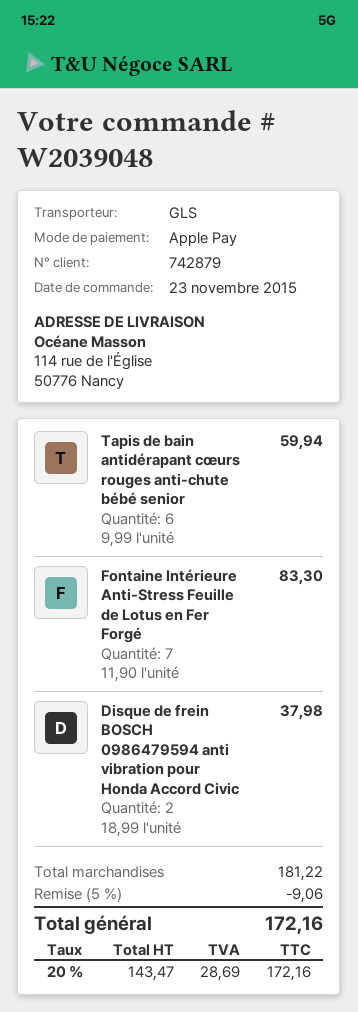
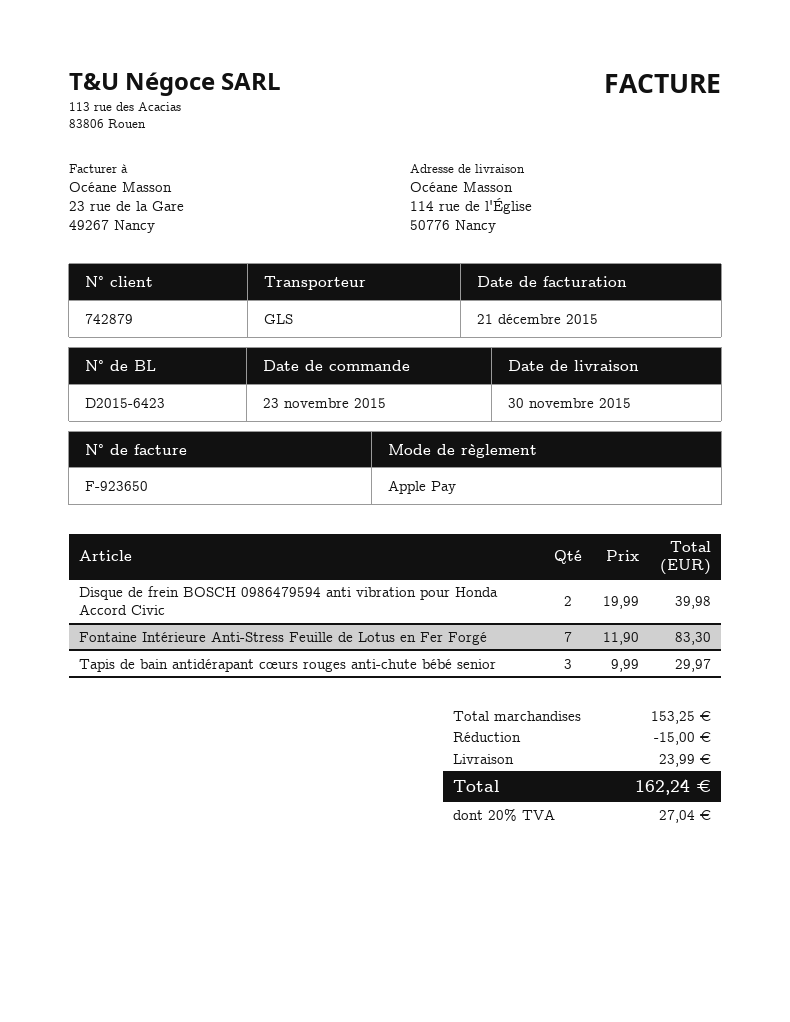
Tapis de bain antidérapant cœurs rouges anti-chute bébé senior: 6 x 9.99 = 59.94 -> 3 x 9.99 = 29.97
Disque de frein BOSCH 0986479594 anti vibration pour Honda Accord Civic: 2 x 18.99 = 37.98 -> 2 x 19.99 = 39.98
subtotal: 181.22 -> 153.25
discount: 9.06 -> 15.00
shipping: none -> 23.99
tax: 20% = 28.69 -> 20% = 27.04
total: 172.16 -> 162.24

